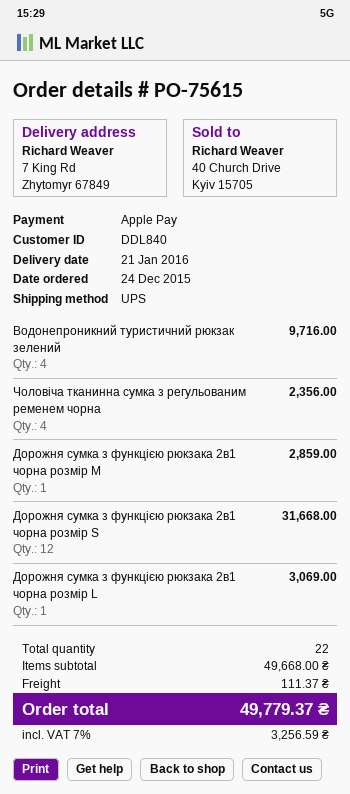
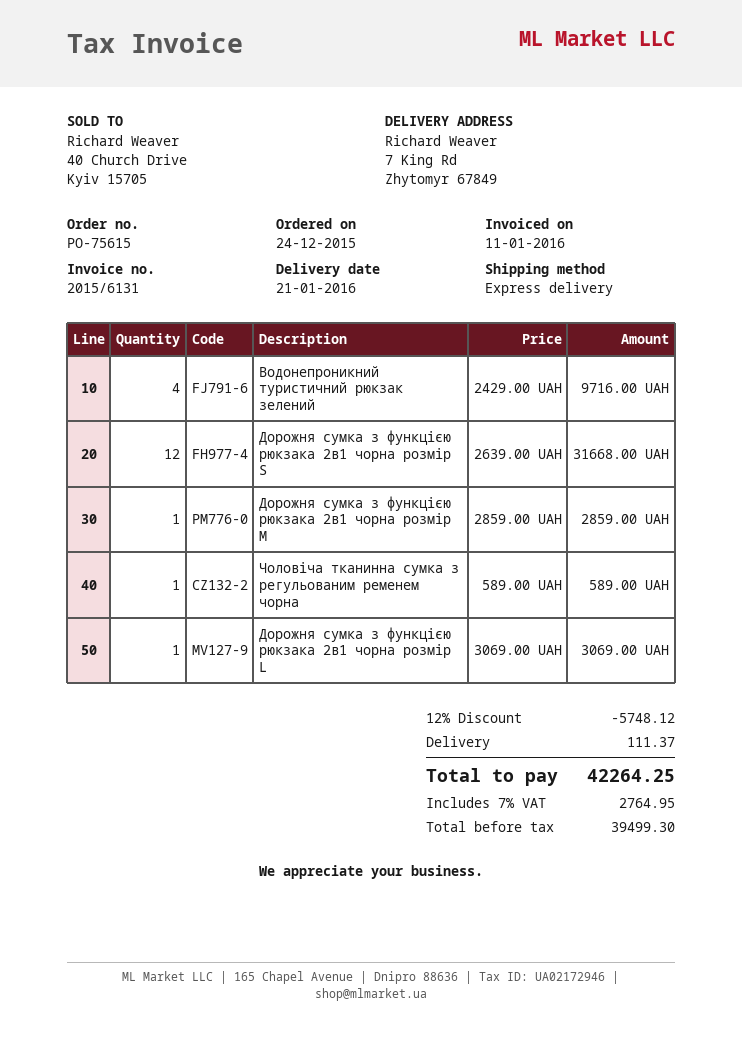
shipping method: UPS -> express
Чоловіча тканинна сумка з регульованим ременем чорна: 4 for 2356.00 -> 1 for 589.00
discount: none -> 12% = 5748.12
tax: 7% = 3256.59 -> 7% = 2764.95
total: 49779.37 -> 42264.25

